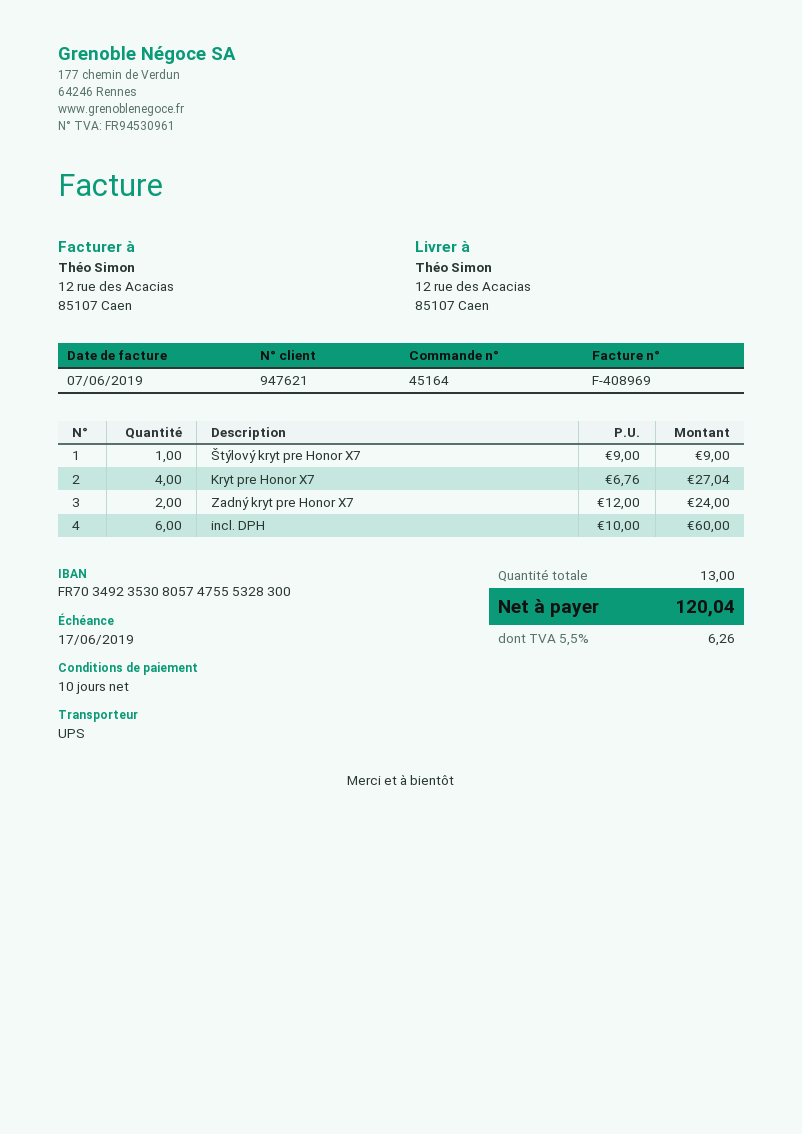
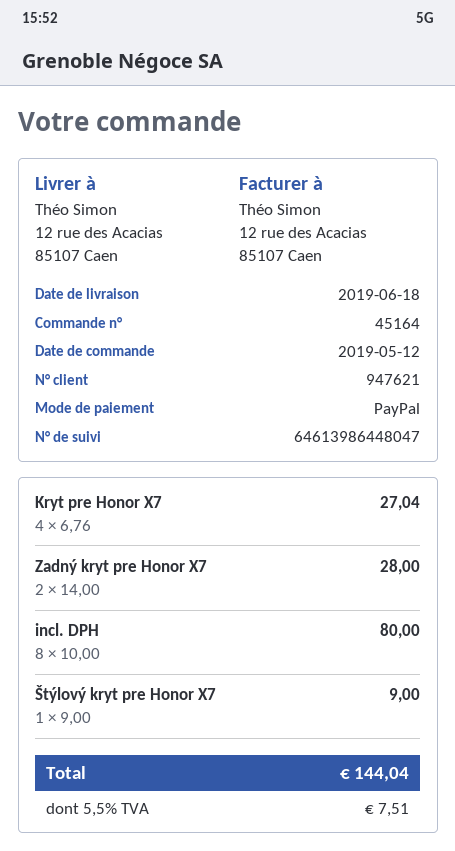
Zadný kryt pre Honor X7: 2 x 12.00 = 24.00 -> 2 x 14.00 = 28.00
incl. DPH: 6 x 10.00 = 60.00 -> 8 x 10.00 = 80.00
tax: 5.5% = 6.26 -> 5.5% = 7.51
total: 120.04 -> 144.04

